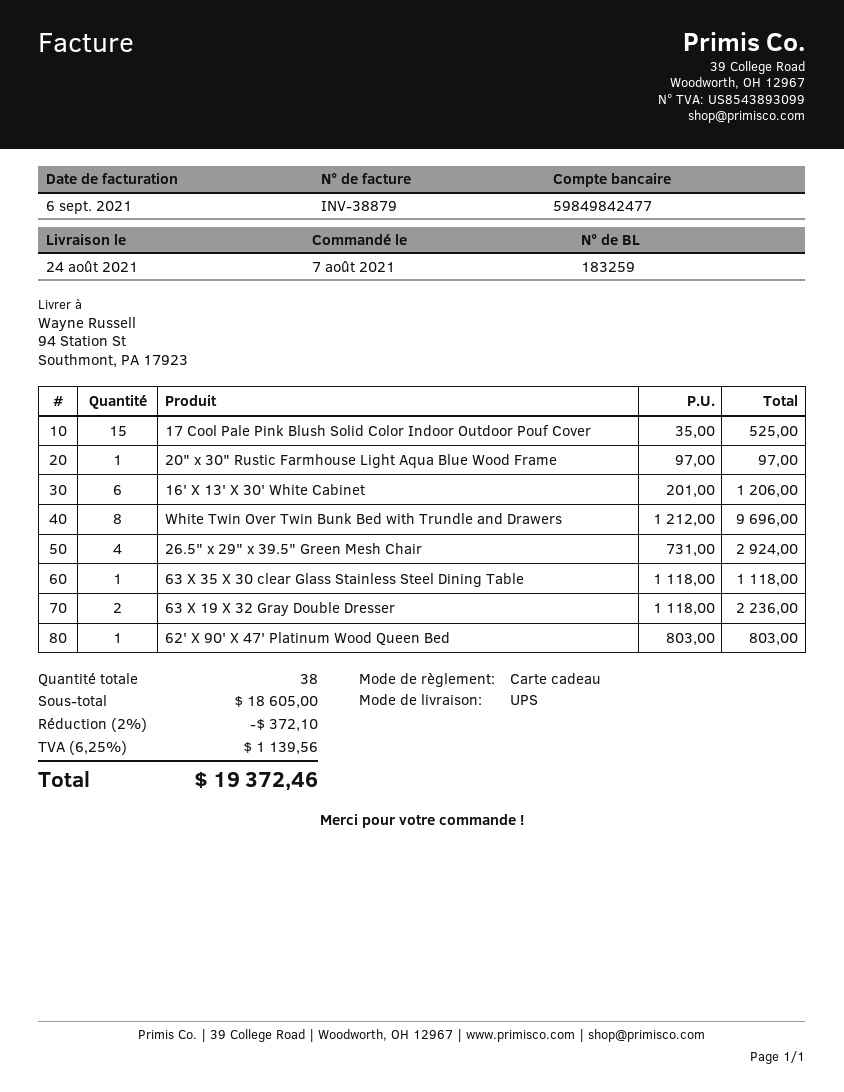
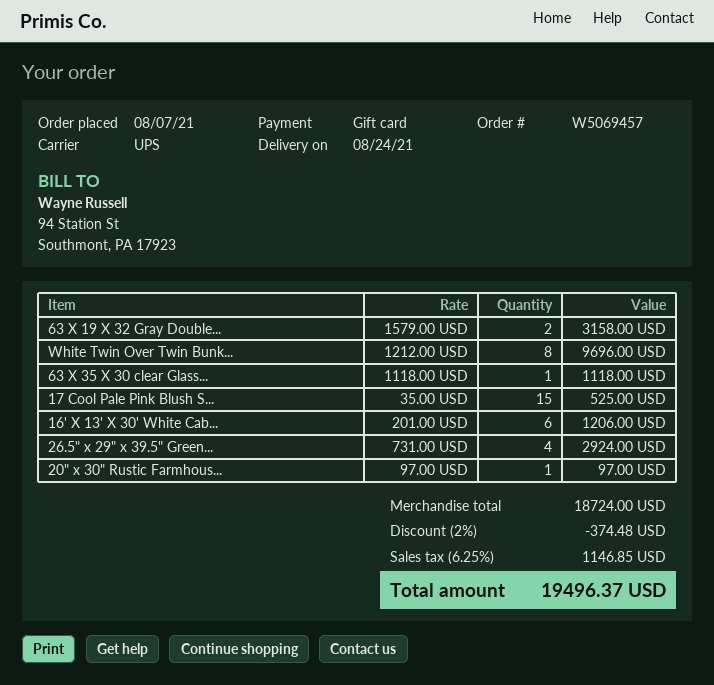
63 X 19 X 32 Gray Double Dresser: 2 x 1118.00 = 2236.00 -> 2 x 1579.00 = 3158.00
62' X 90' X 47' Platinum Wood Queen Bed: 1 x 803.00 = 803.00 -> none
subtotal: 18605.00 -> 18724.00
discount: 2% = 372.10 -> 2% = 374.48
tax: 6.25% = 1139.56 -> 6.25% = 1146.85
total: 19372.46 -> 19496.37

